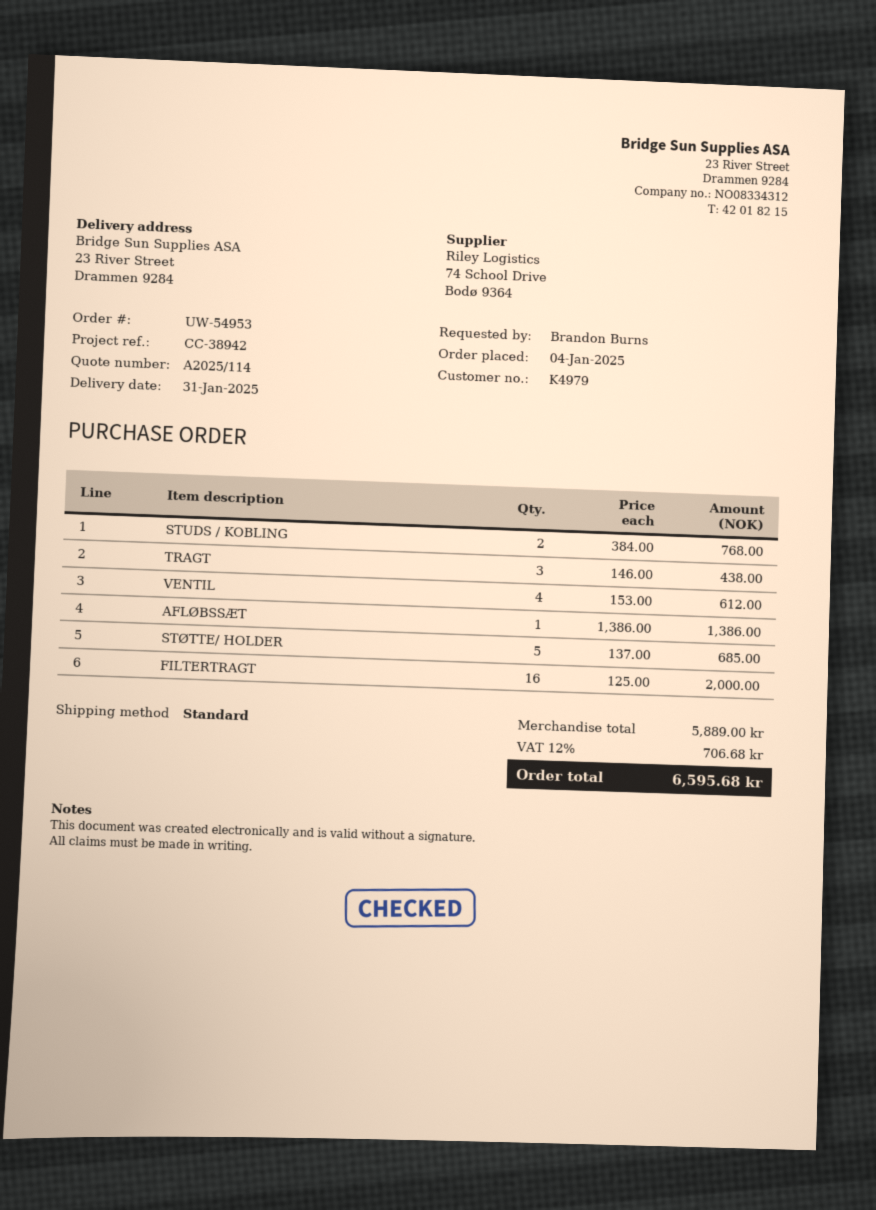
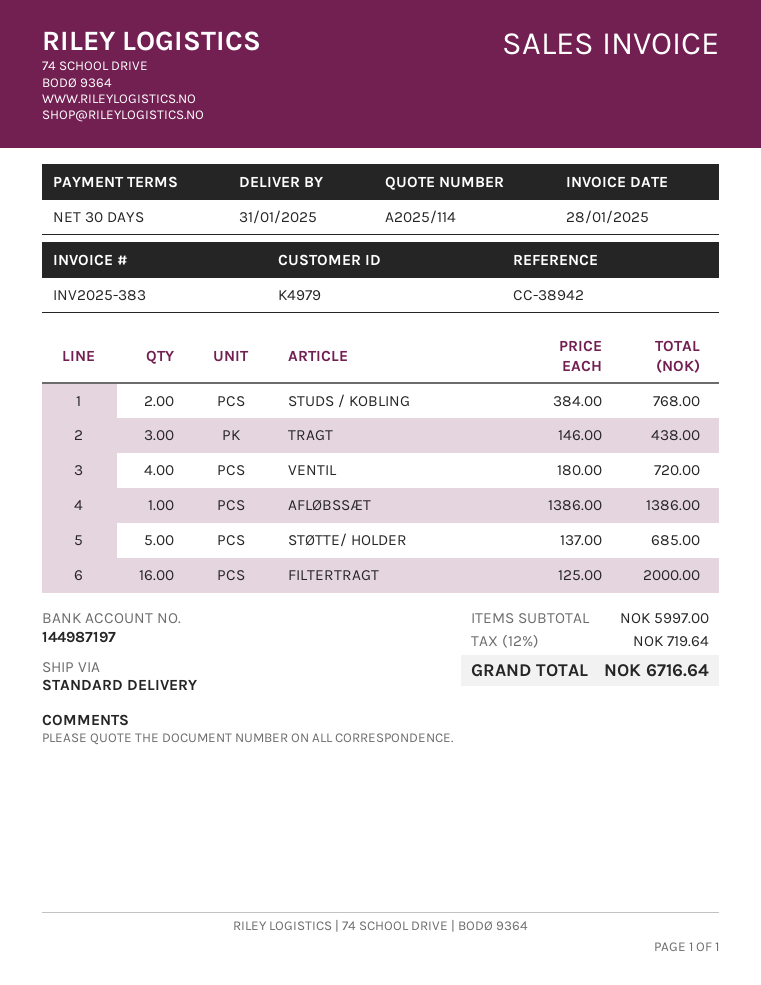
VENTIL: 4 x 153.00 = 612.00 -> 4 x 180.00 = 720.00
subtotal: 5889.00 -> 5997.00
tax: 12% = 706.68 -> 12% = 719.64
total: 6595.68 -> 6716.64

